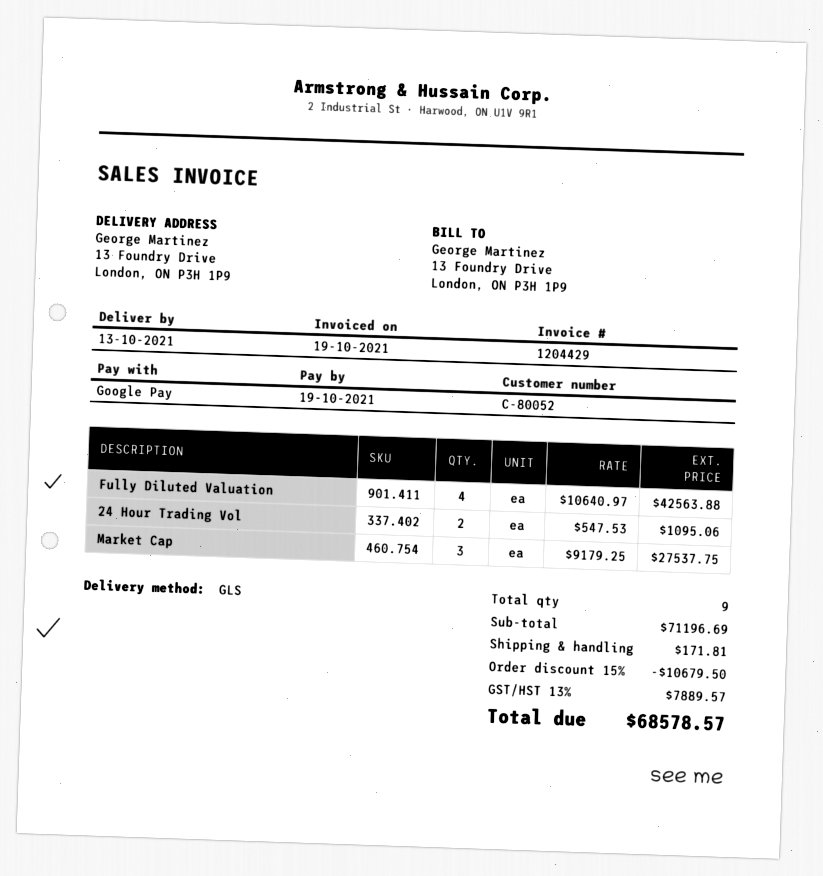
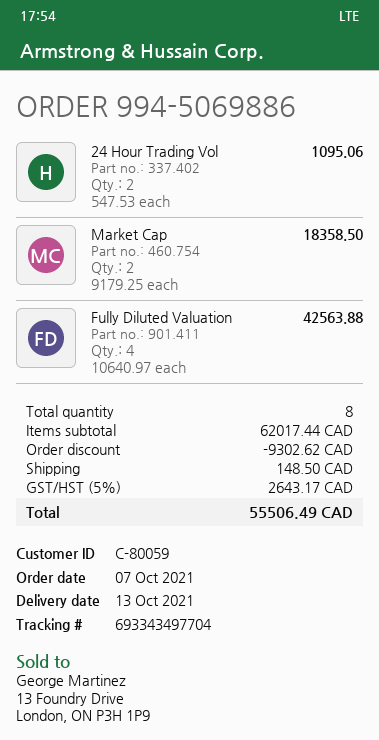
customer number: C-80052 -> C-80059
Market Cap: 3 x 9179.25 = 27537.75 -> 2 x 9179.25 = 18358.50
total quantity: 9 -> 8
subtotal: 71196.69 -> 62017.44
discount: 10679.50 -> 9302.62
shipping: 171.81 -> 148.50
tax: 13% = 7889.57 -> 5% = 2643.17
total: 68578.57 -> 55506.49

